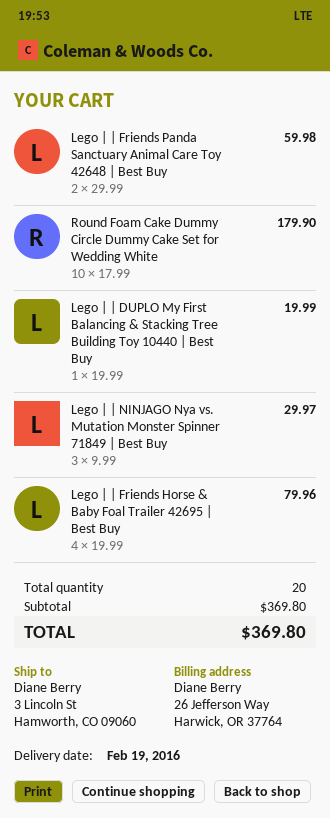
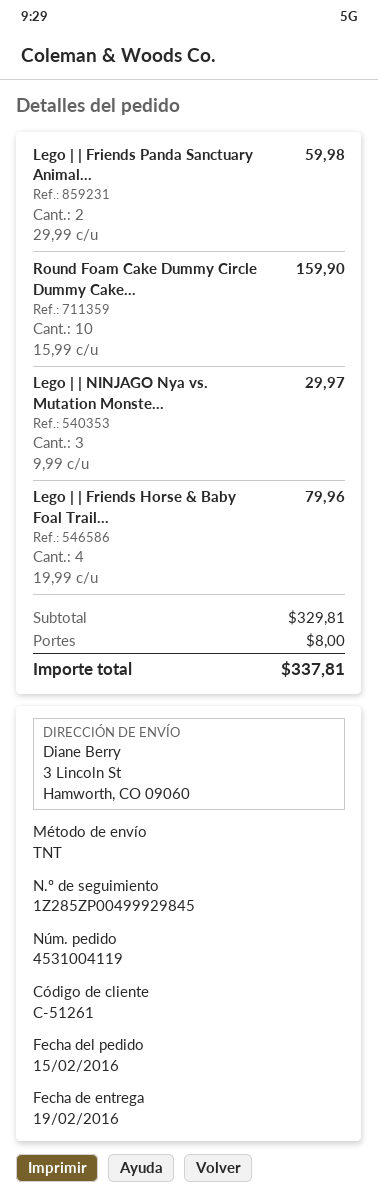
Round Foam Cake Dummy Circle Dummy Cake Set for Wedding White: 10 x 17.99 = 179.90 -> 10 x 15.99 = 159.90
Lego | | DUPLO My First Balancing & Stacking Tree Building Toy 10440 | Best Buy: 1 x 19.99 = 19.99 -> none
subtotal: 369.80 -> 329.81
shipping: none -> 8.00
total: 369.80 -> 337.81

